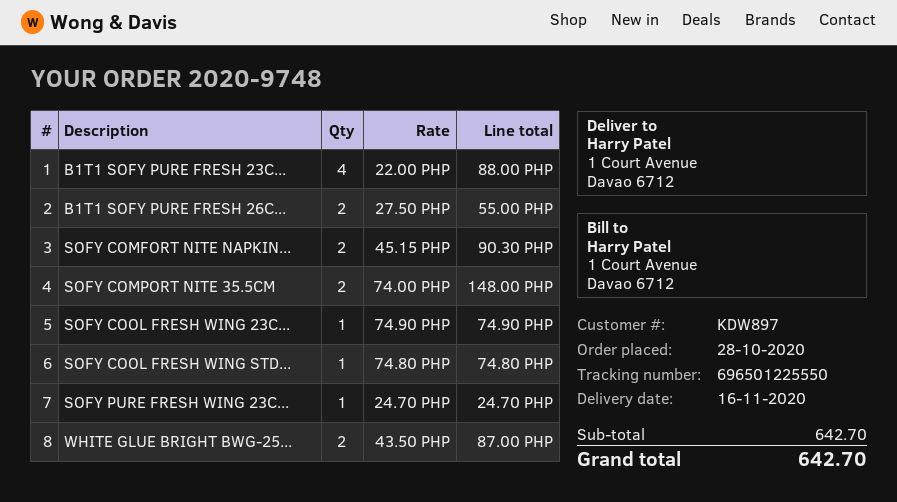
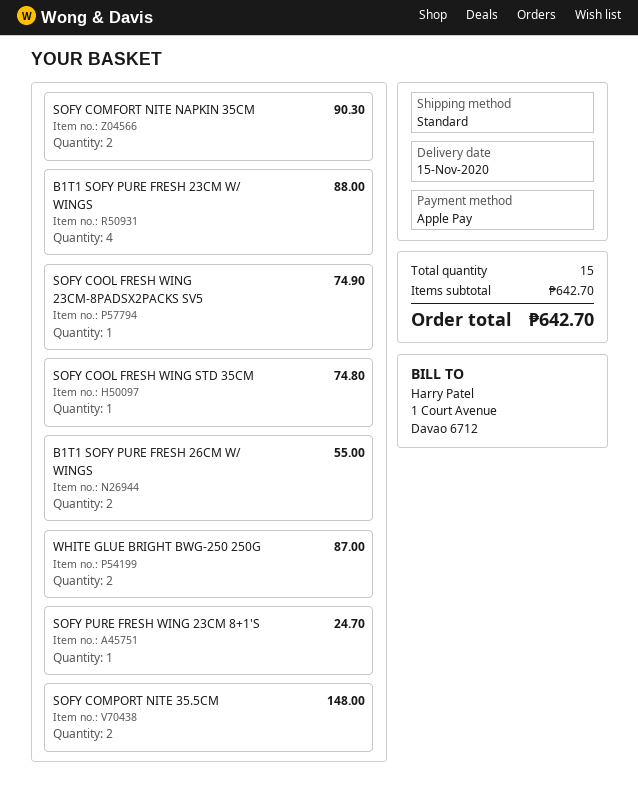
delivery date: 2020-11-16 -> 2020-11-15

